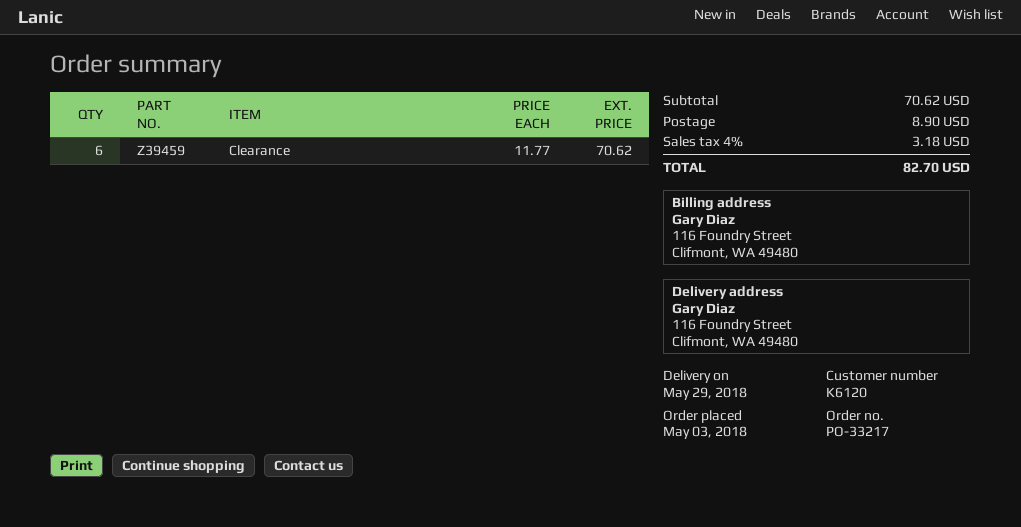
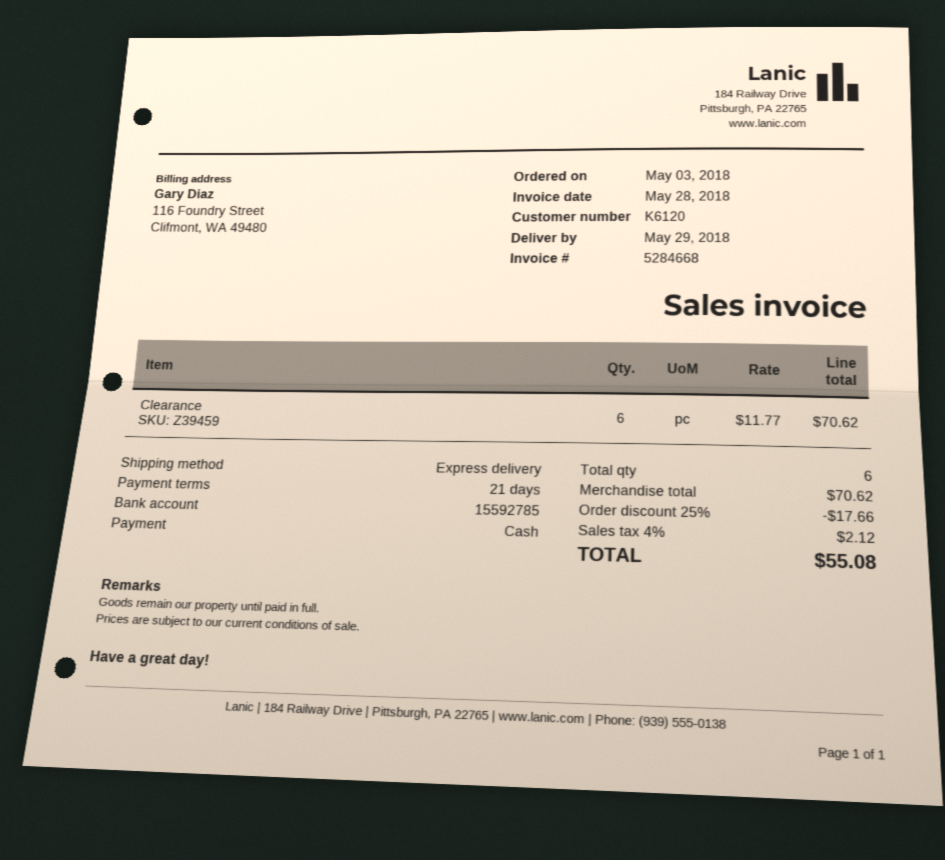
discount: none -> 25% = 17.66
shipping: 8.90 -> none
tax: 4% = 3.18 -> 4% = 2.12
total: 82.70 -> 55.08

